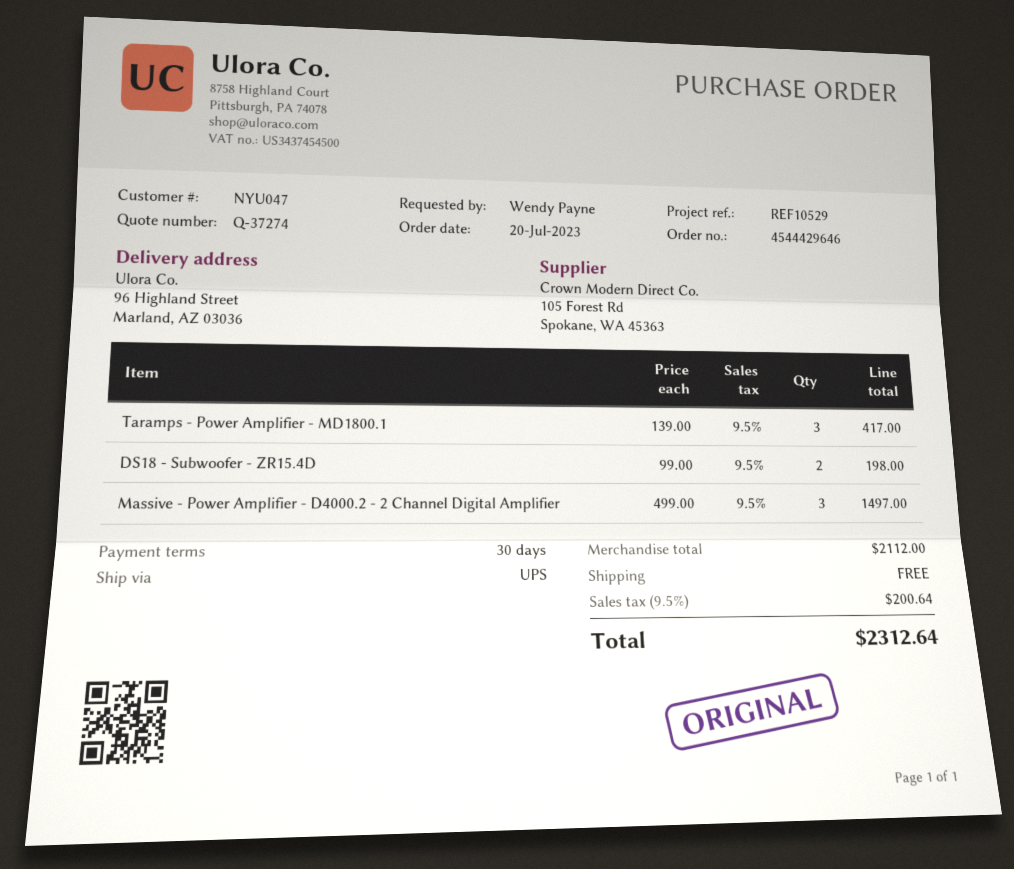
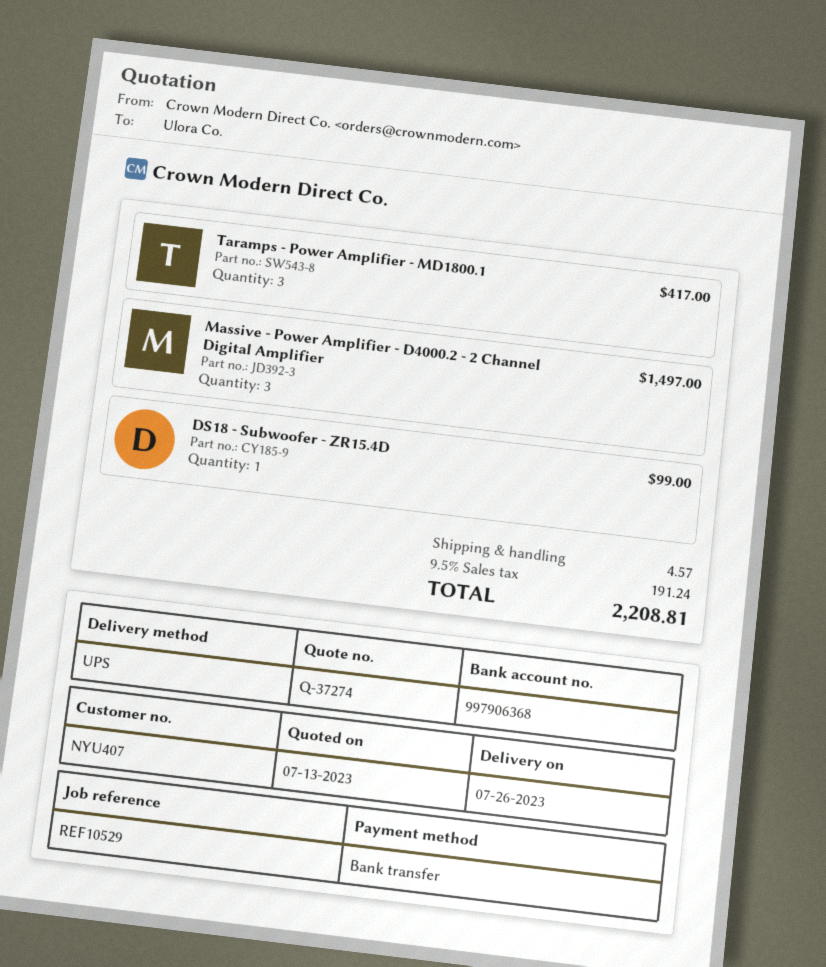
customer number: NYU047 -> NYU407
DS18 - Subwoofer - ZR15.4D: 2 for 198.00 -> 1 for 99.00
shipping: 0.00 -> 4.57
tax: 9.5% = 200.64 -> 9.5% = 191.24
total: 2312.64 -> 2208.81

